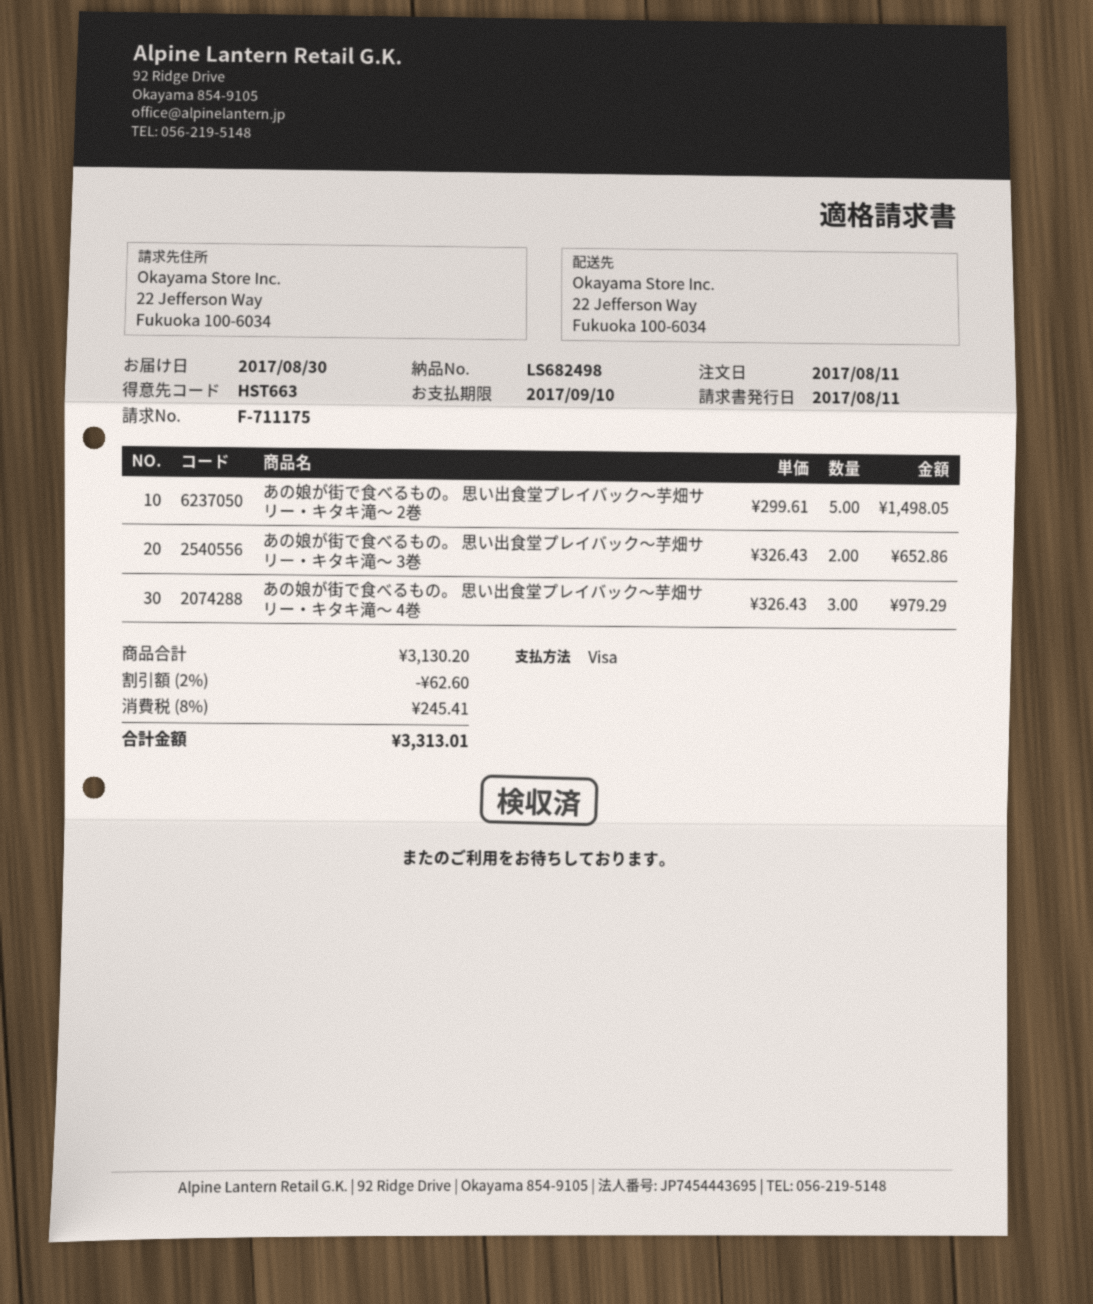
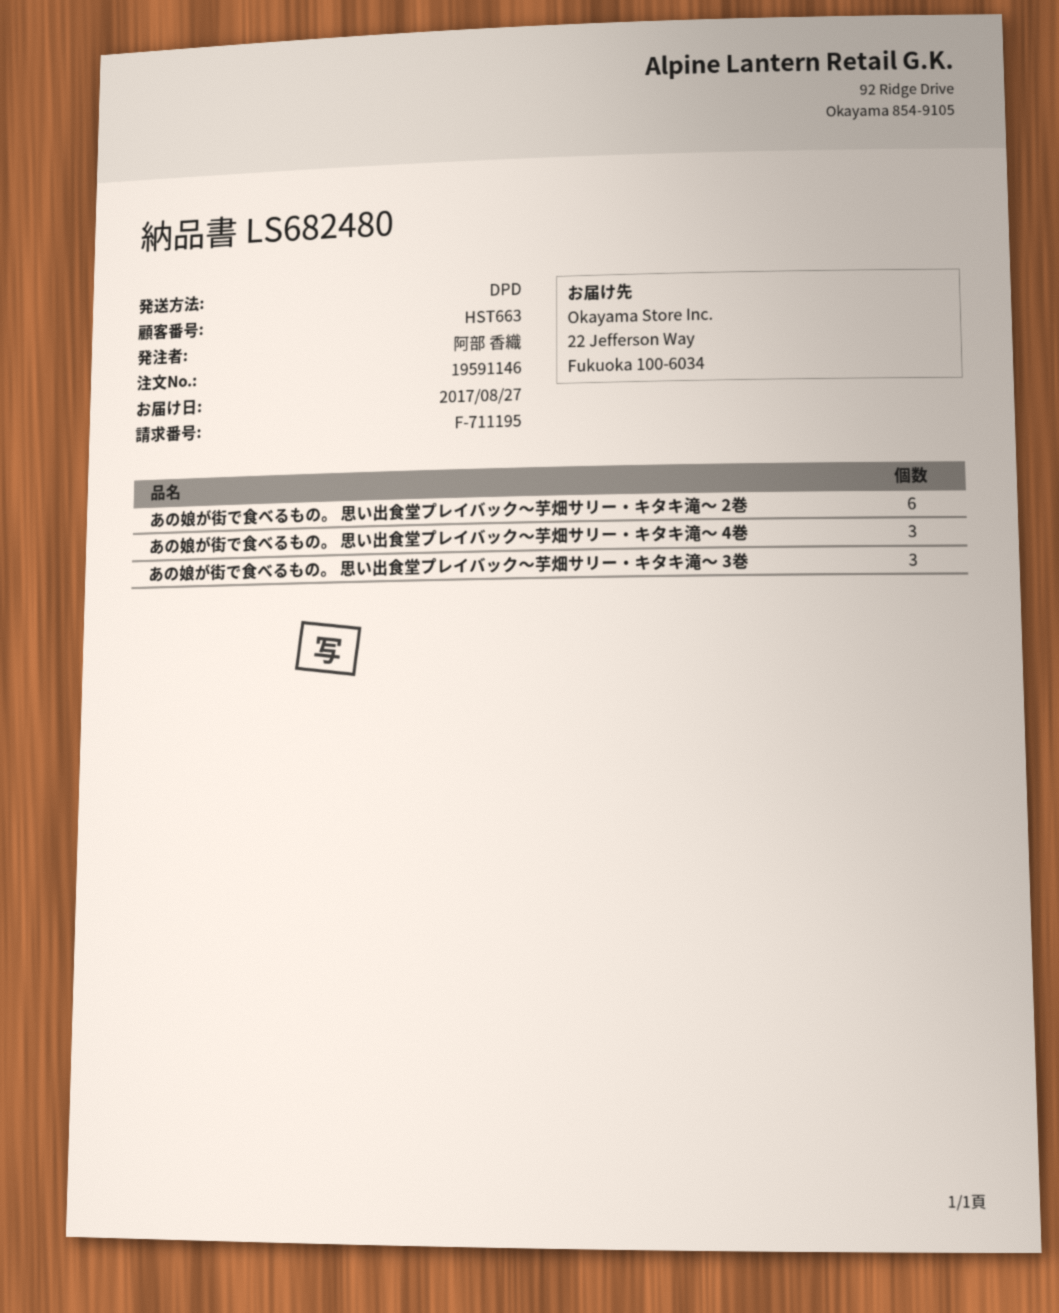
delivery note number: LS682498 -> LS682480
delivery date: 2017-08-30 -> 2017-08-27
invoice number: F-711175 -> F-711195
あの娘が街で食べるもの。 思い出食堂プレイバック〜芋畑サリー・キタキ滝〜 2巻: 5 -> 6
あの娘が街で食べるもの。 思い出食堂プレイバック〜芋畑サリー・キタキ滝〜 3巻: 2 -> 3

